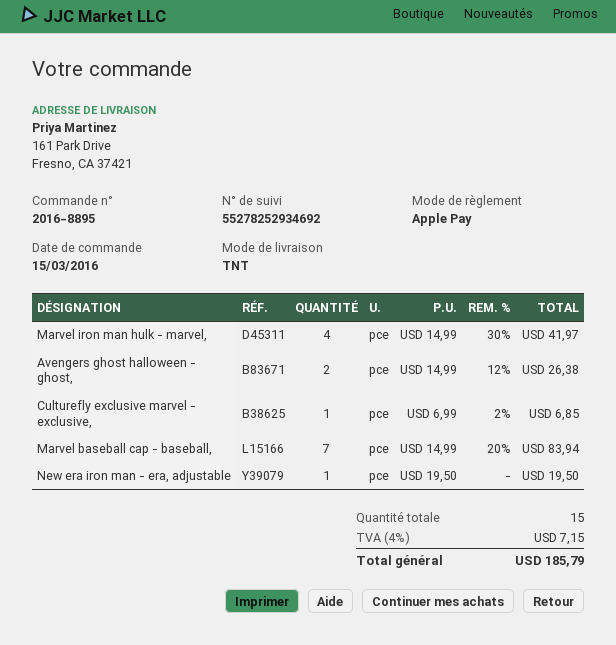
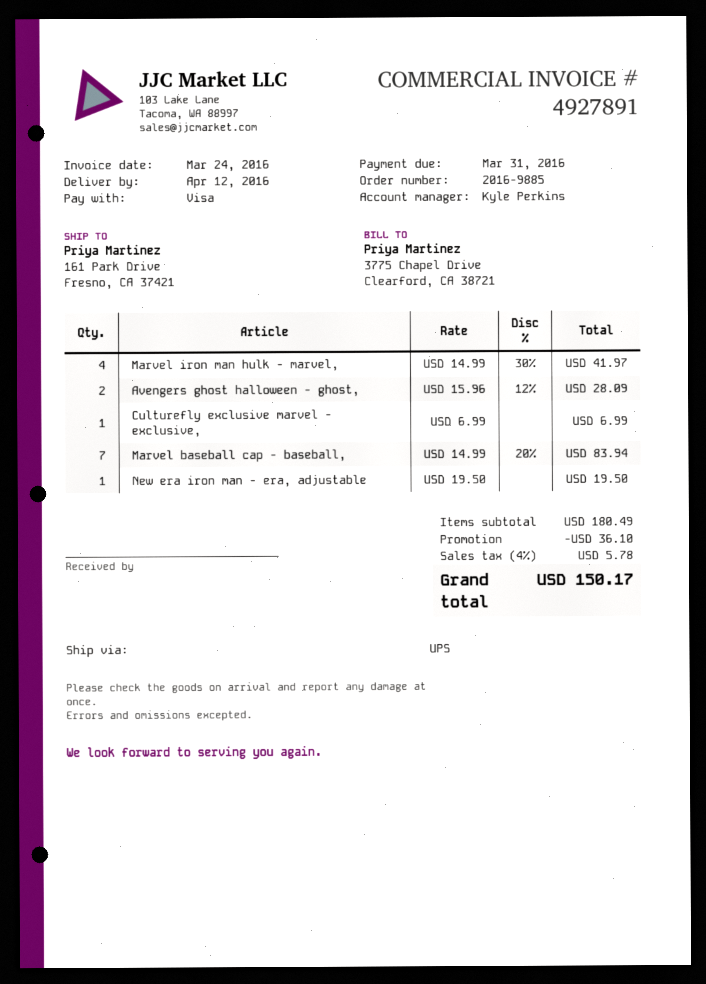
order number: 2016-8895 -> 2016-9885
payment method: Apple Pay -> Visa
shipping method: TNT -> UPS
Avengers ghost halloween - ghost,: 2 x 14.99 - 12% = 26.38 -> 2 x 15.96 - 12% = 28.09
Culturefly exclusive marvel - exclusive,: 1 x 6.99 - 2% = 6.85 -> 1 x 6.99 = 6.99
discount: none -> 36.10
tax: 4% = 7.15 -> 4% = 5.78
total: 185.79 -> 150.17

